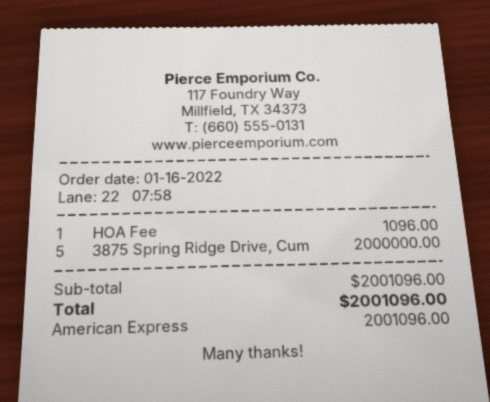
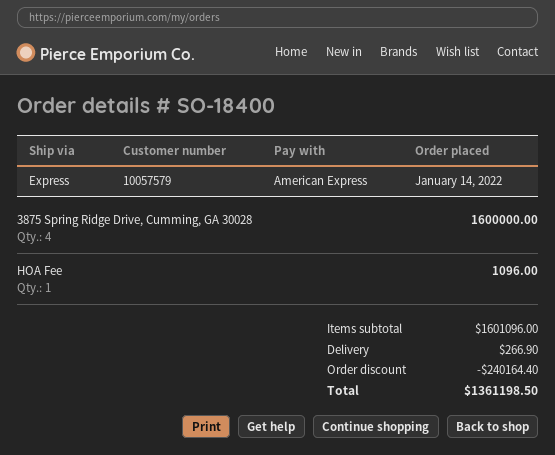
order date: 2022-01-16 -> 2022-01-14
3875 Spring Ridge Drive, Cum: 5 for 2000000.00 -> 4 for 1600000.00
subtotal: 2001096.00 -> 1601096.00
discount: none -> 240164.40
shipping: none -> 266.90
total: 2001096.00 -> 1361198.50

